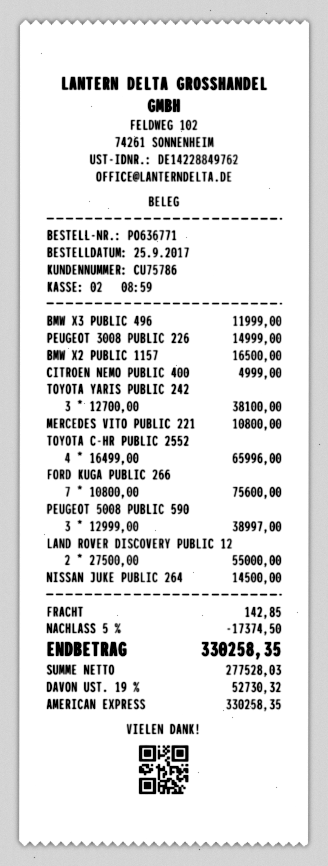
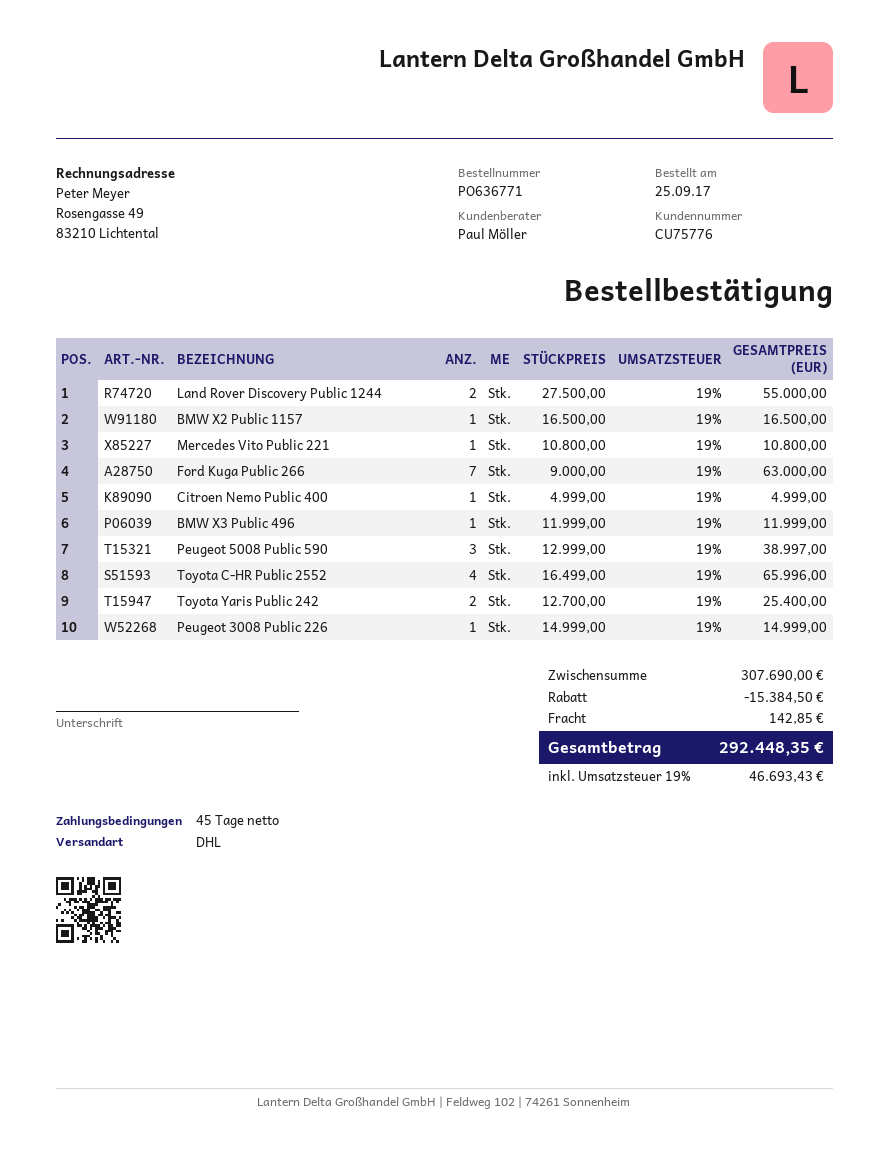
customer number: CU75786 -> CU75776
TOYOTA YARIS PUBLIC 242: 3 x 12700.00 = 38100.00 -> 2 x 12700.00 = 25400.00
FORD KUGA PUBLIC 266: 7 x 10800.00 = 75600.00 -> 7 x 9000.00 = 63000.00
NISSAN JUKE PUBLIC 264: 1 x 14500.00 = 14500.00 -> none
discount: 17374.50 -> 15384.50
tax: 19% = 52730.32 -> 19% = 46693.43
total: 330258.35 -> 292448.35

